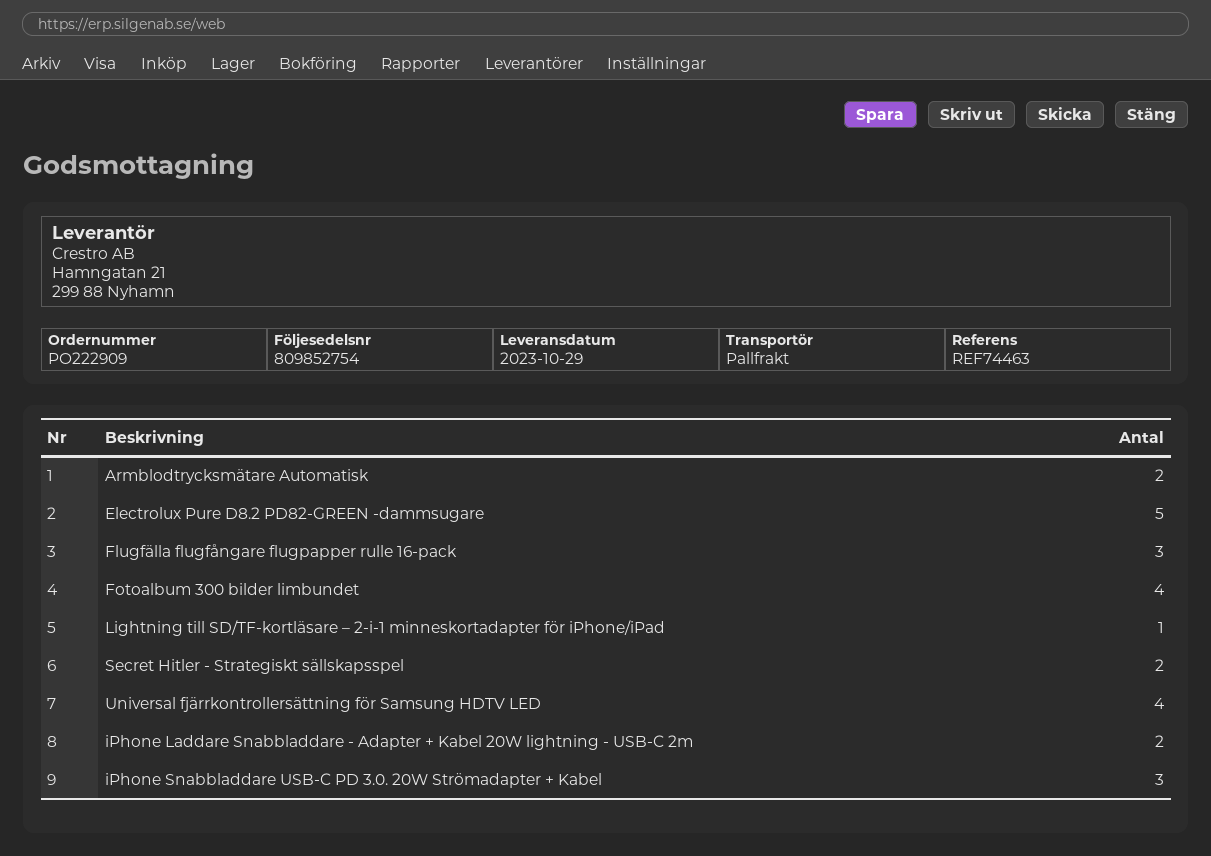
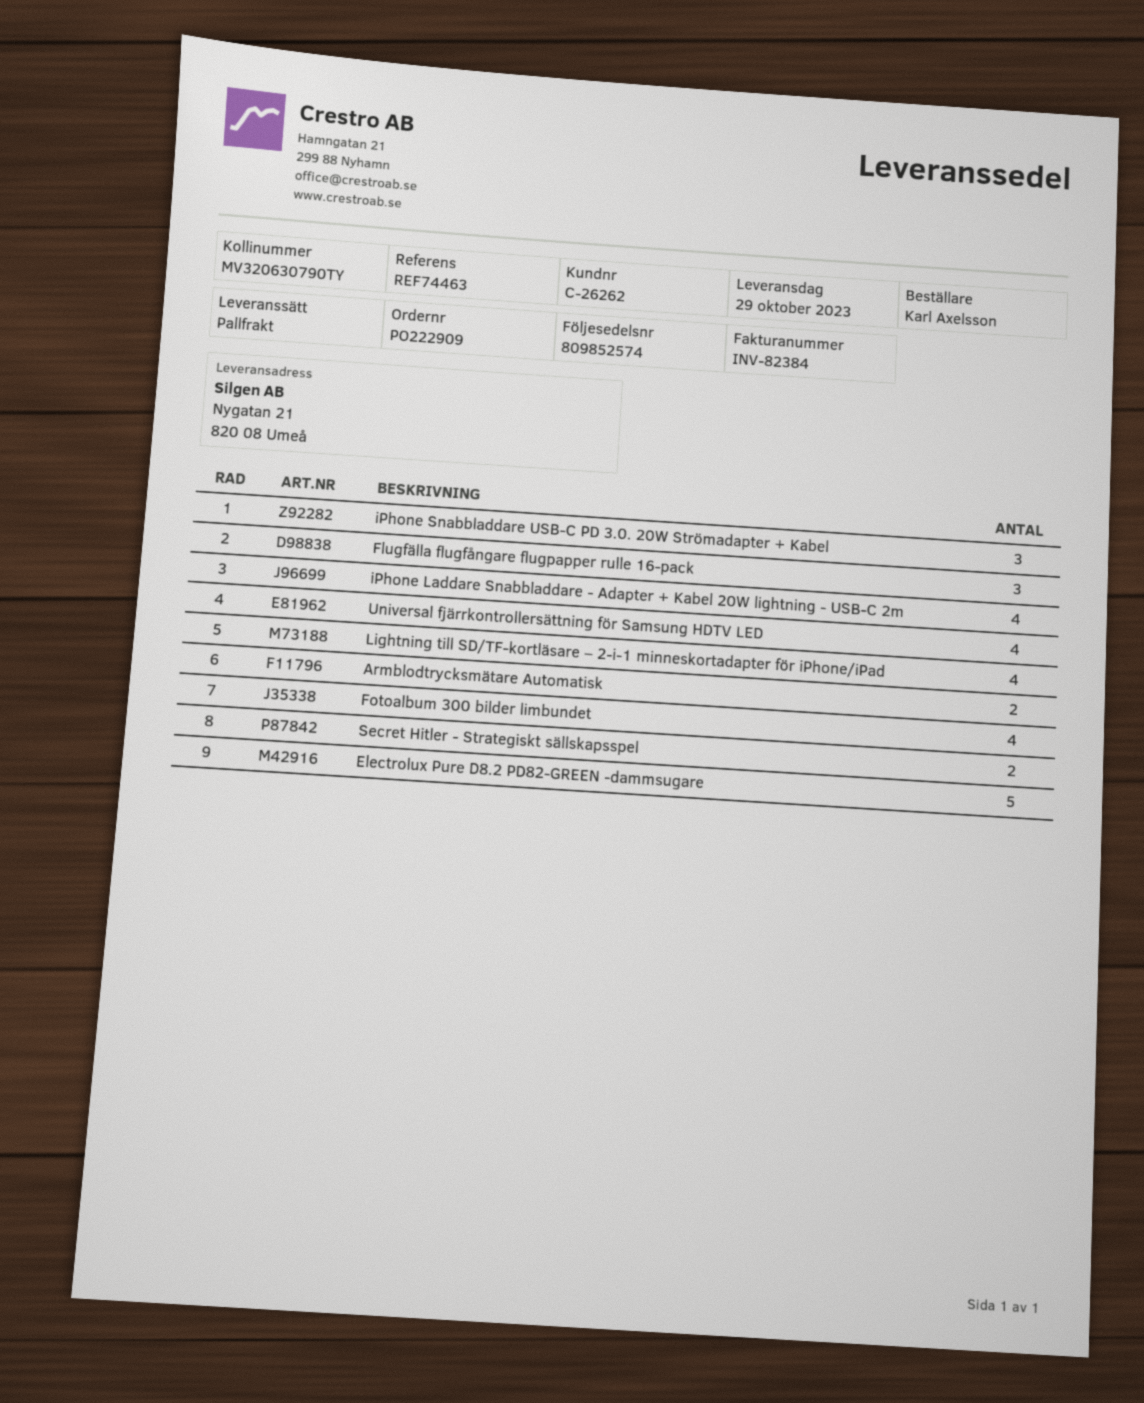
delivery note number: 809852754 -> 809852574
Lightning till SD/TF-kortläsare – 2-i-1 minneskortadapter för iPhone/iPad: 1 -> 4
iPhone Laddare Snabbladdare - Adapter + Kabel 20W lightning - USB-C 2m: 2 -> 4

